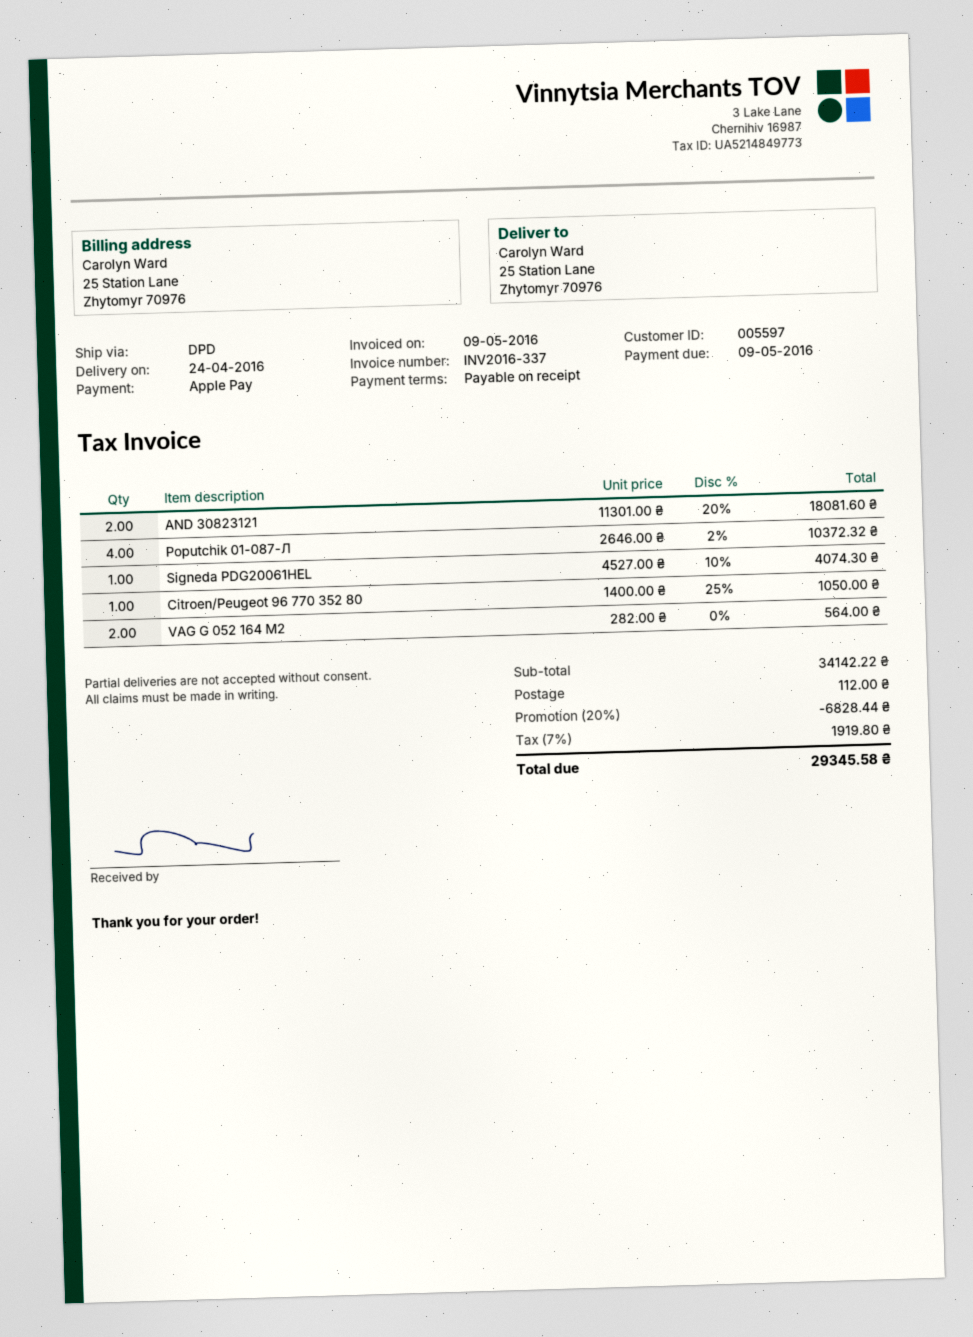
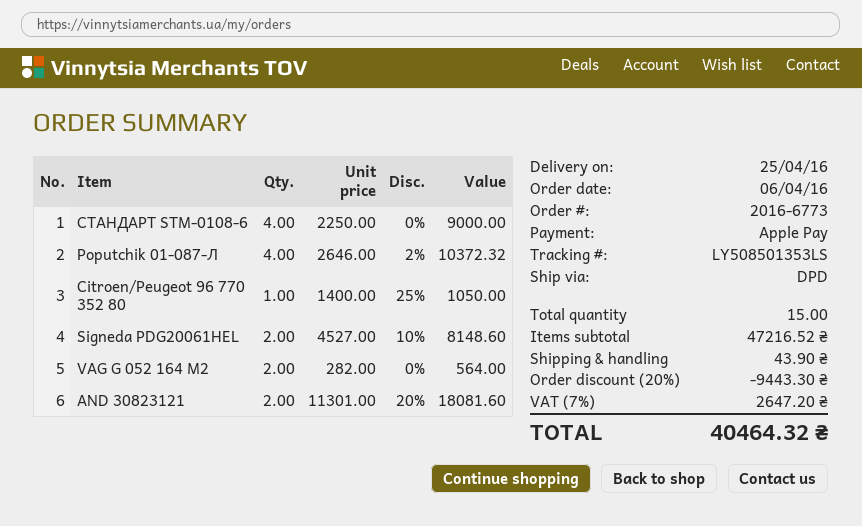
delivery date: 2016-04-24 -> 2016-04-25
Signeda PDG20061HEL: 1 x 4527.00 - 10% = 4074.30 -> 2 x 4527.00 - 10% = 8148.60
СТАНДАРТ STM-0108-6: none -> 4 x 2250.00 = 9000.00
subtotal: 34142.22 -> 47216.52
discount: 20% = 6828.44 -> 20% = 9443.30
shipping: 112.00 -> 43.90
tax: 7% = 1919.80 -> 7% = 2647.20
total: 29345.58 -> 40464.32

